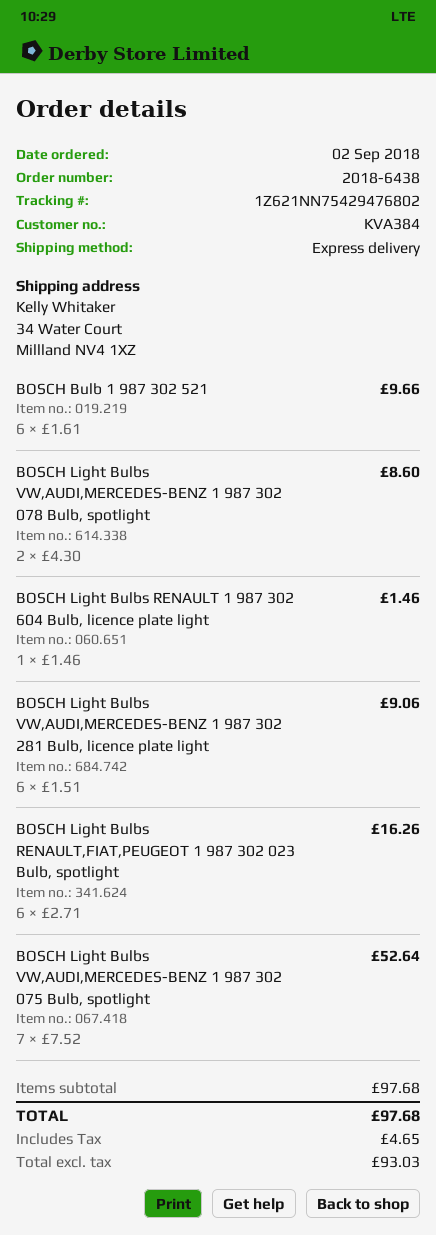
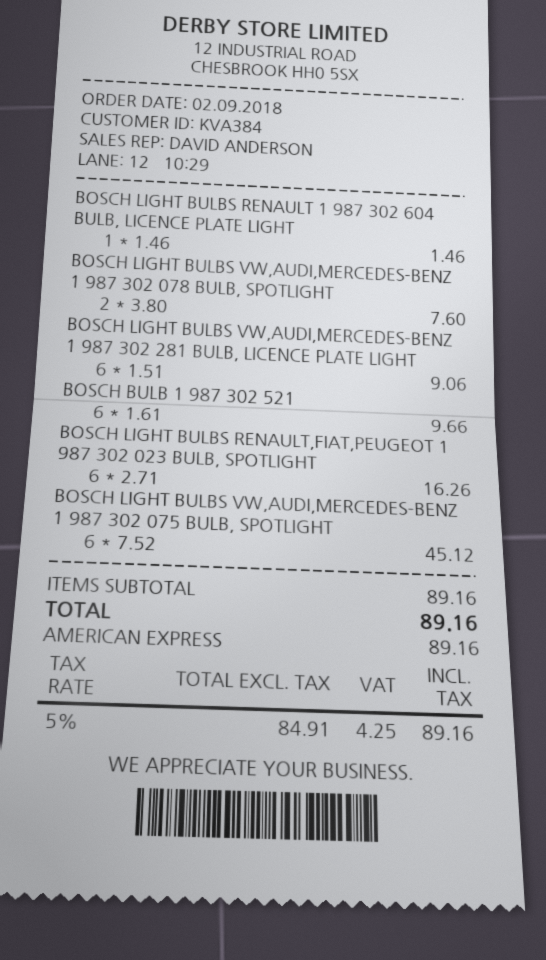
BOSCH Light Bulbs VW,AUDI,MERCEDES-BENZ 1 987 302 078 Bulb, spotlight: 2 x 4.30 = 8.60 -> 2 x 3.80 = 7.60
BOSCH Light Bulbs VW,AUDI,MERCEDES-BENZ 1 987 302 075 Bulb, spotlight: 7 x 7.52 = 52.64 -> 6 x 7.52 = 45.12
subtotal: 97.68 -> 89.16
net: 93.03 -> 84.91
tax: 4.65 -> 4.25
total: 97.68 -> 89.16

